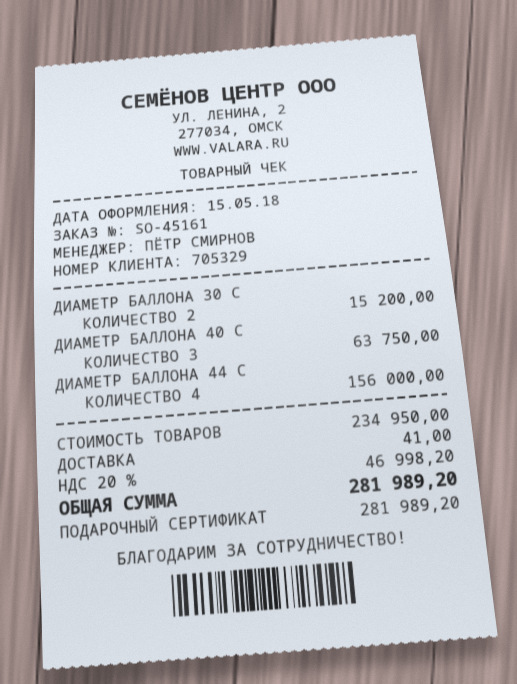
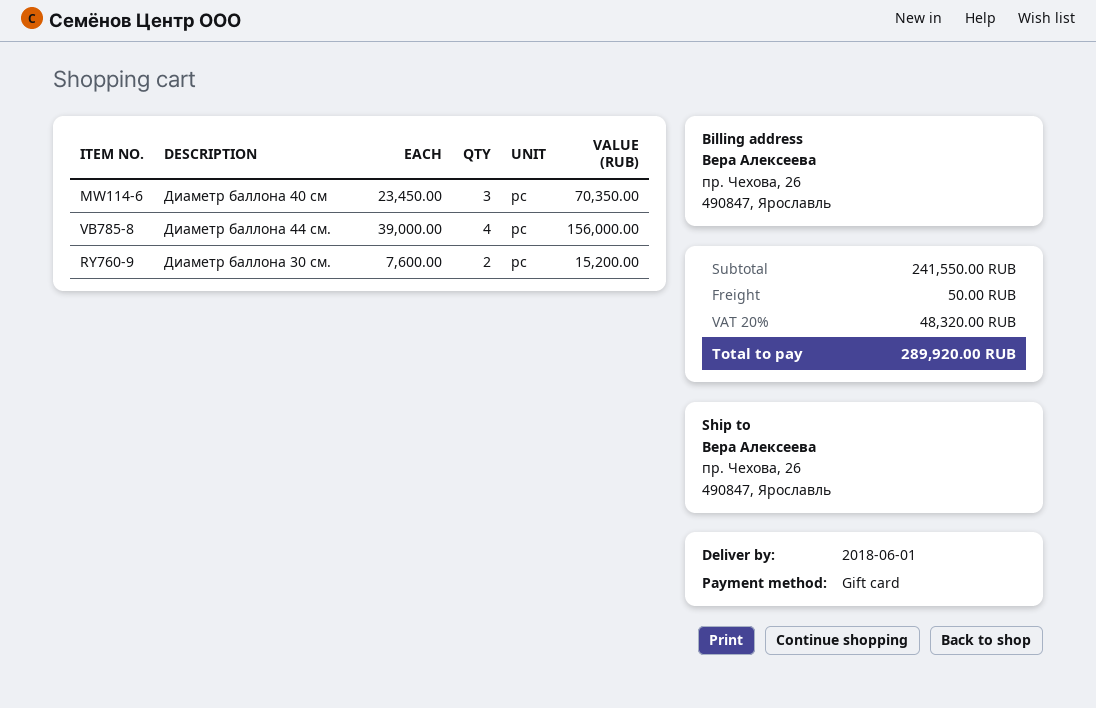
ДИАМЕТР БАЛЛОНА 40 С: 3 for 63750.00 -> 3 for 70350.00
subtotal: 234950.00 -> 241550.00
shipping: 41.00 -> 50.00
tax: 20% = 46998.20 -> 20% = 48320.00
total: 281989.20 -> 289920.00

